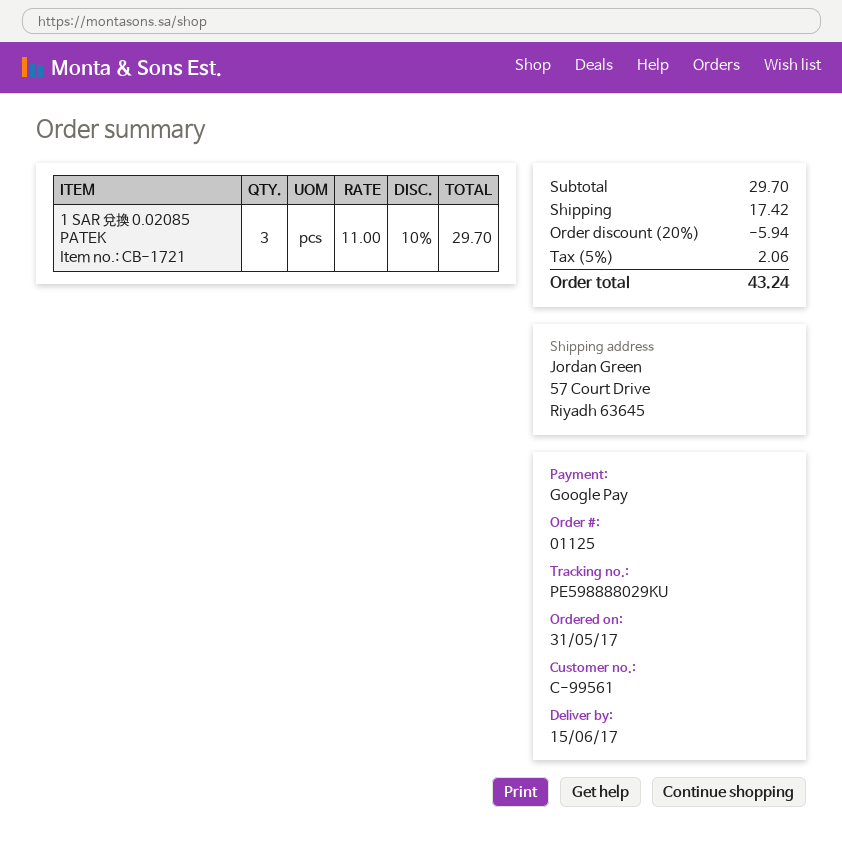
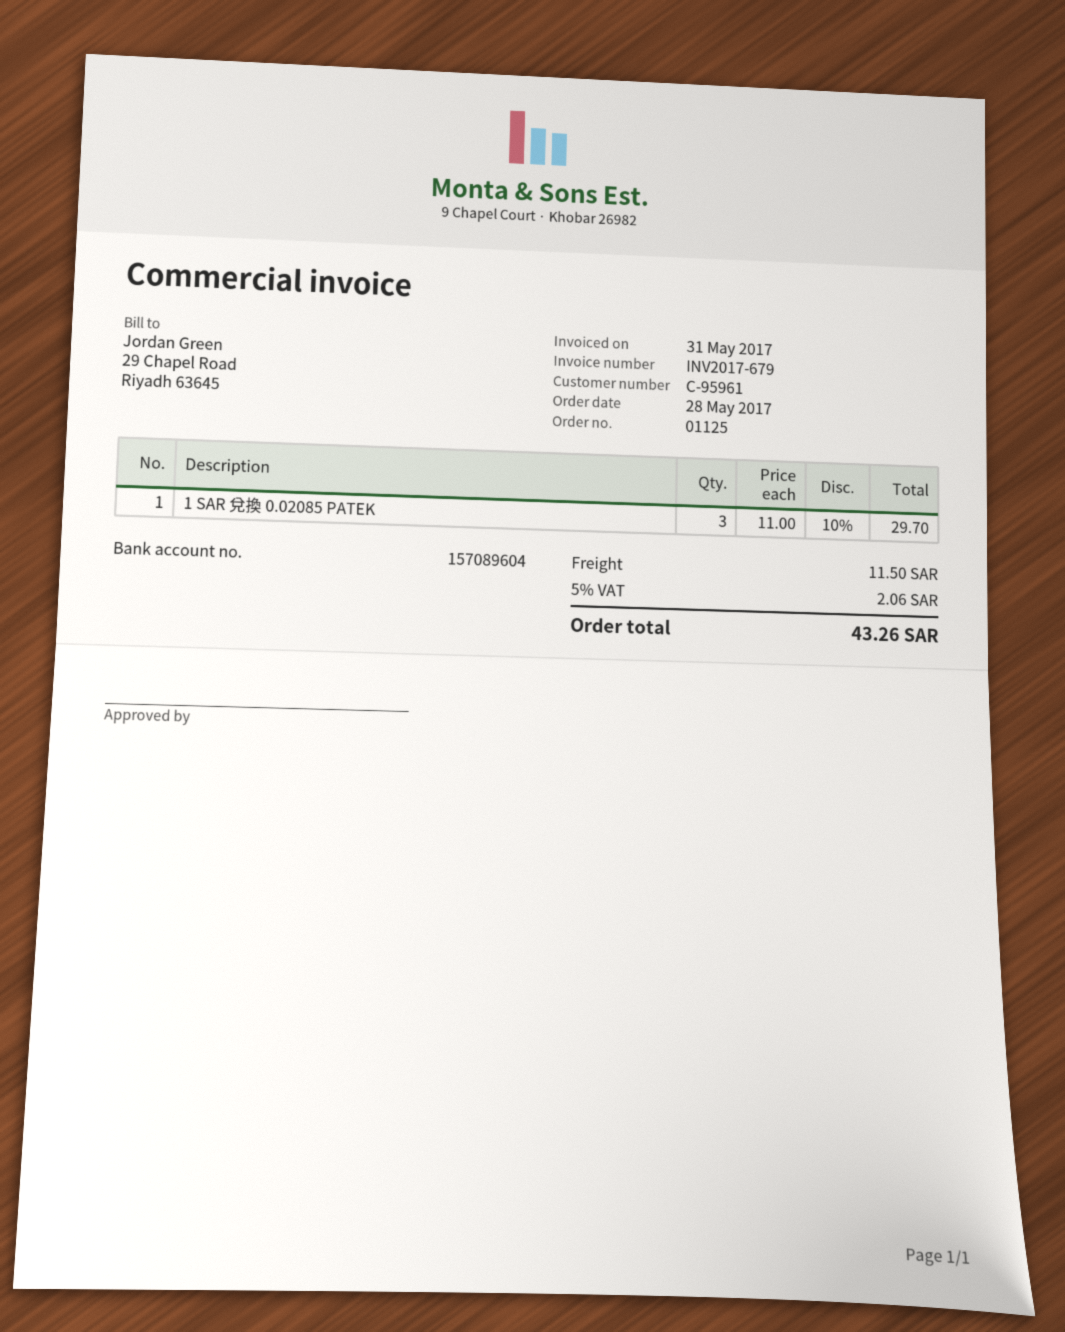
order date: 2017-05-31 -> 2017-05-28
customer number: C-99561 -> C-95961
discount: 20% = 5.94 -> none
shipping: 17.42 -> 11.50
total: 43.24 -> 43.26

